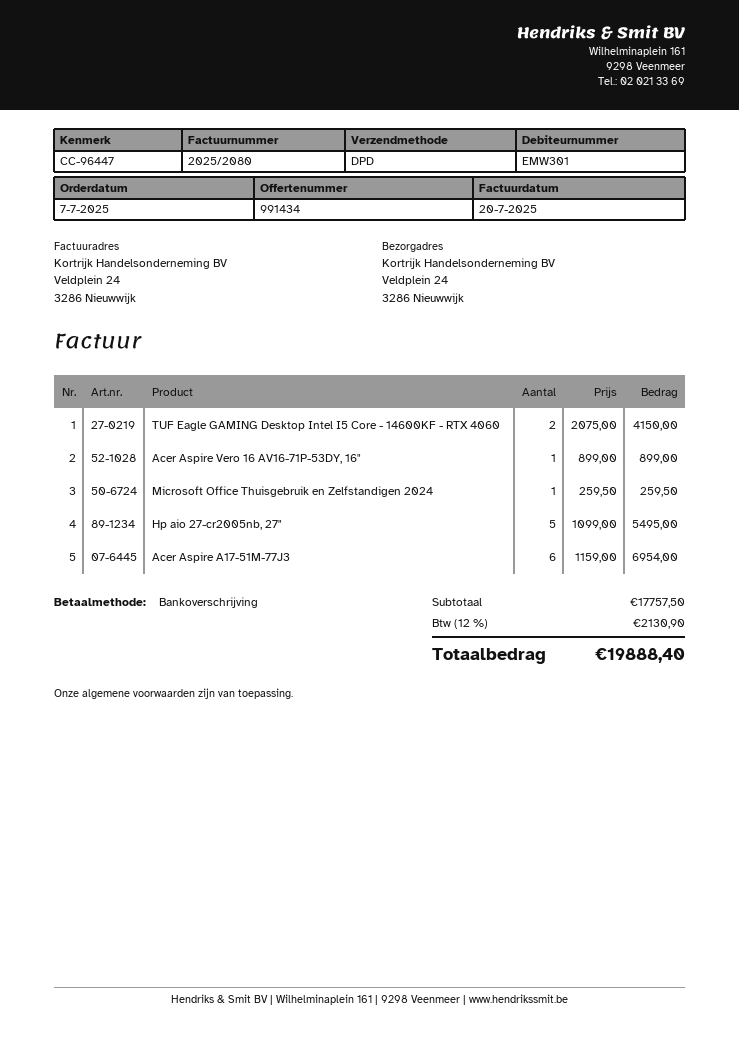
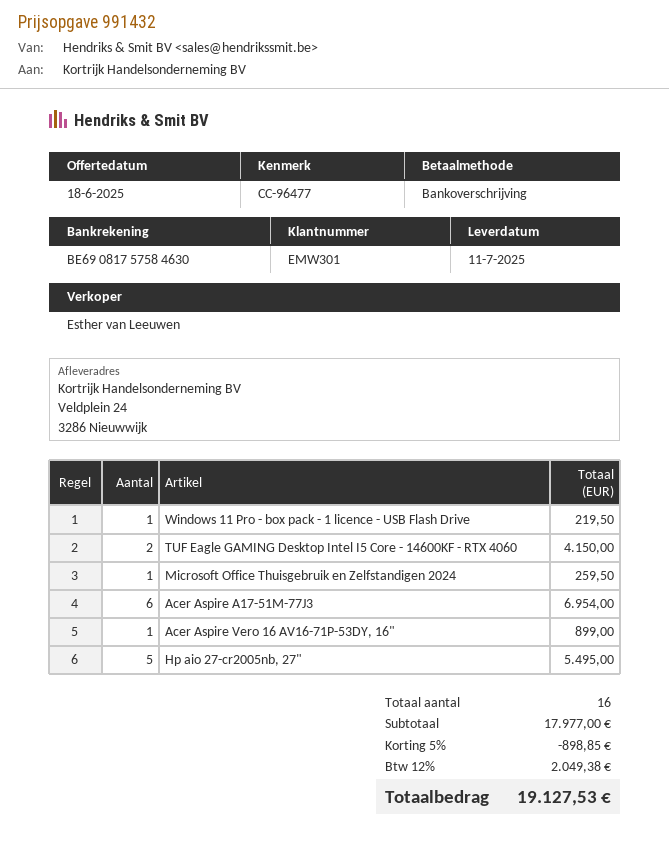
quote number: 991434 -> 991432
reference: CC-96447 -> CC-96477
Windows 11 Pro - box pack - 1 licence - USB Flash Drive: none -> 1 for 219.50
subtotal: 17757.50 -> 17977.00
discount: none -> 5% = 898.85
tax: 12% = 2130.90 -> 12% = 2049.38
total: 19888.40 -> 19127.53

